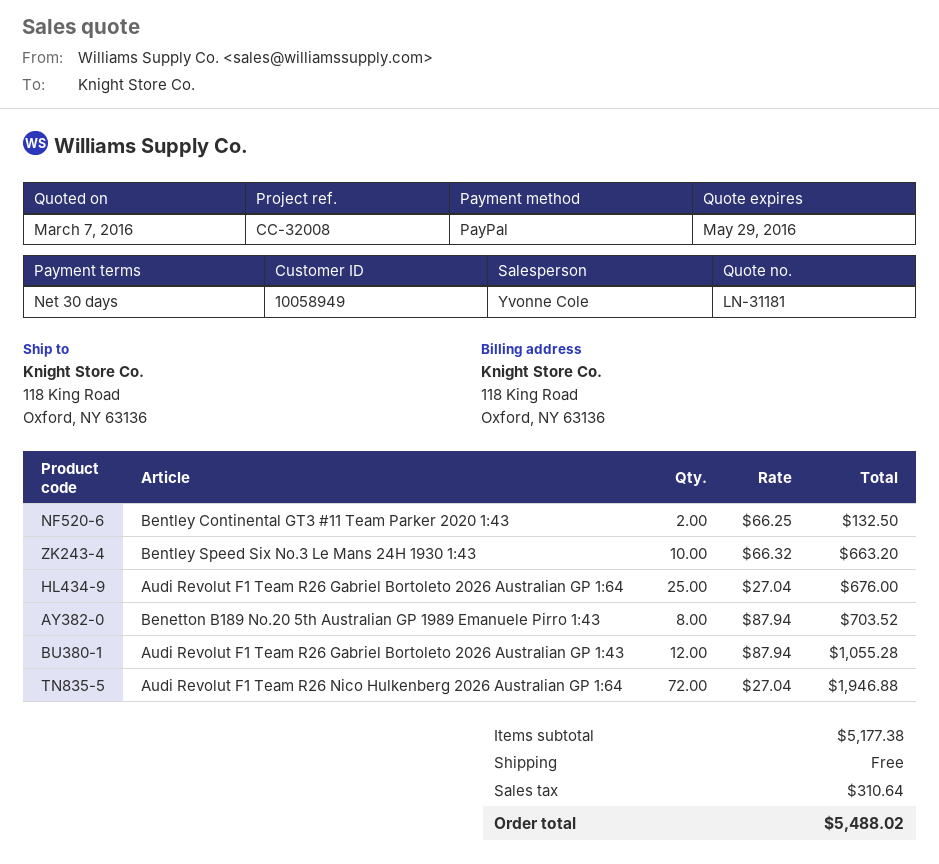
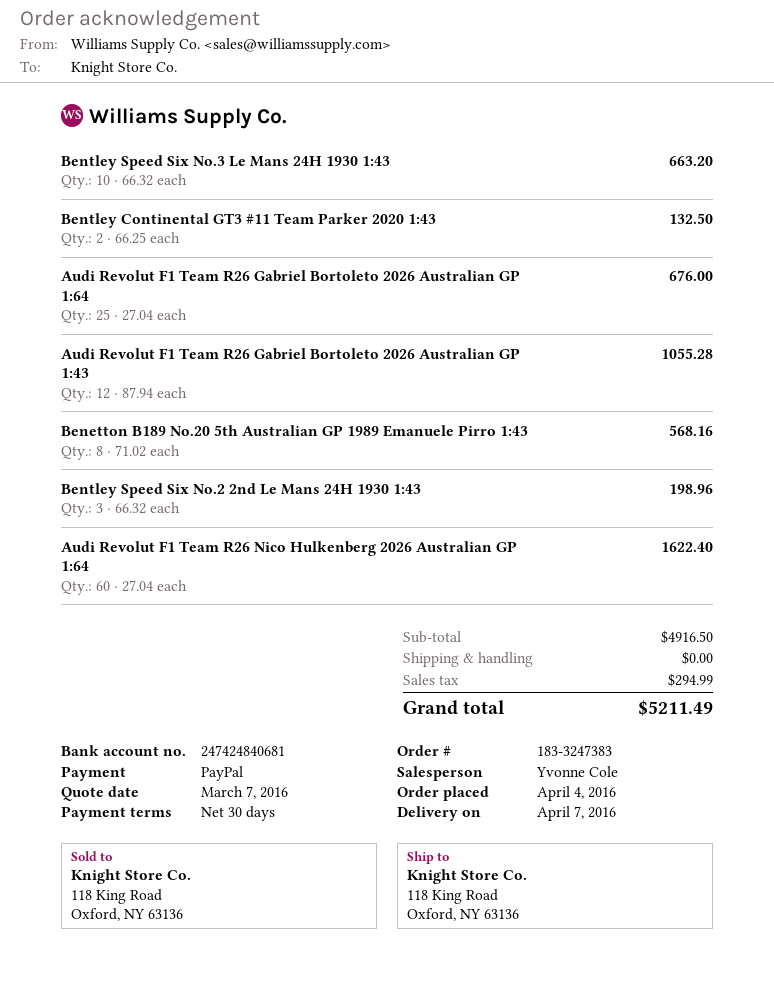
Benetton B189 No.20 5th Australian GP 1989 Emanuele Pirro 1:43: 8 x 87.94 = 703.52 -> 8 x 71.02 = 568.16
Audi Revolut F1 Team R26 Nico Hulkenberg 2026 Australian GP 1:64: 72 x 27.04 = 1946.88 -> 60 x 27.04 = 1622.40
Bentley Speed Six No.2 2nd Le Mans 24H 1930 1:43: none -> 3 x 66.32 = 198.96
subtotal: 5177.38 -> 4916.50
tax: 310.64 -> 294.99
total: 5488.02 -> 5211.49

